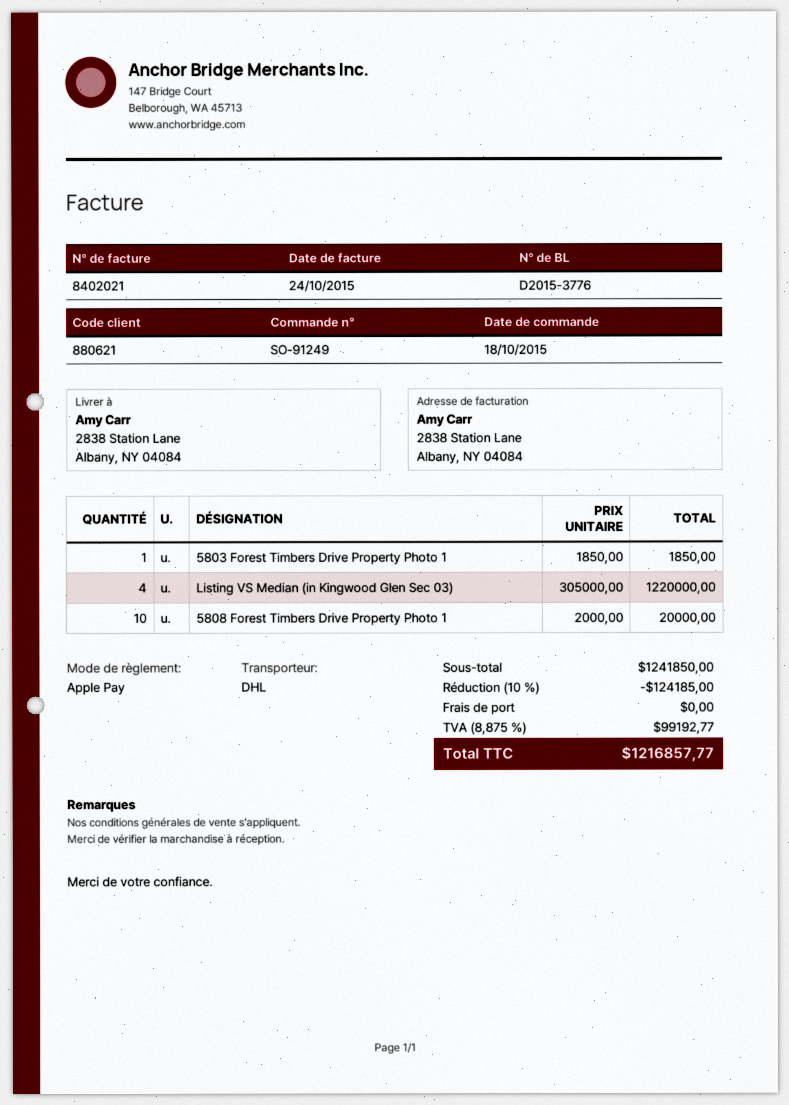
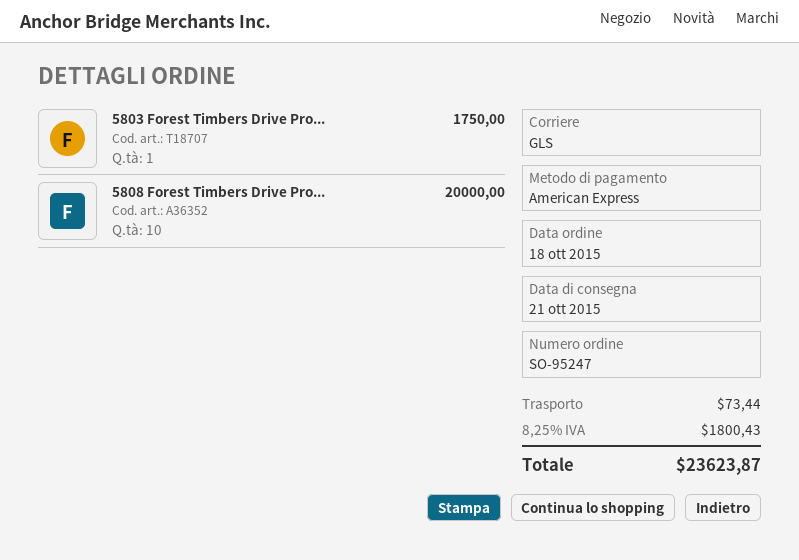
order number: SO-91249 -> SO-95247
payment method: Apple Pay -> American Express
shipping method: DHL -> GLS
5803 Forest Timbers Drive Property Photo 1: 1 for 1850.00 -> 1 for 1750.00
Listing VS Median (in Kingwood Glen Sec 03): 4 for 1220000.00 -> none
discount: 10% = 124185.00 -> none
shipping: 0.00 -> 73.44
tax: 8.875% = 99192.77 -> 8.25% = 1800.43
total: 1216857.77 -> 23623.87

